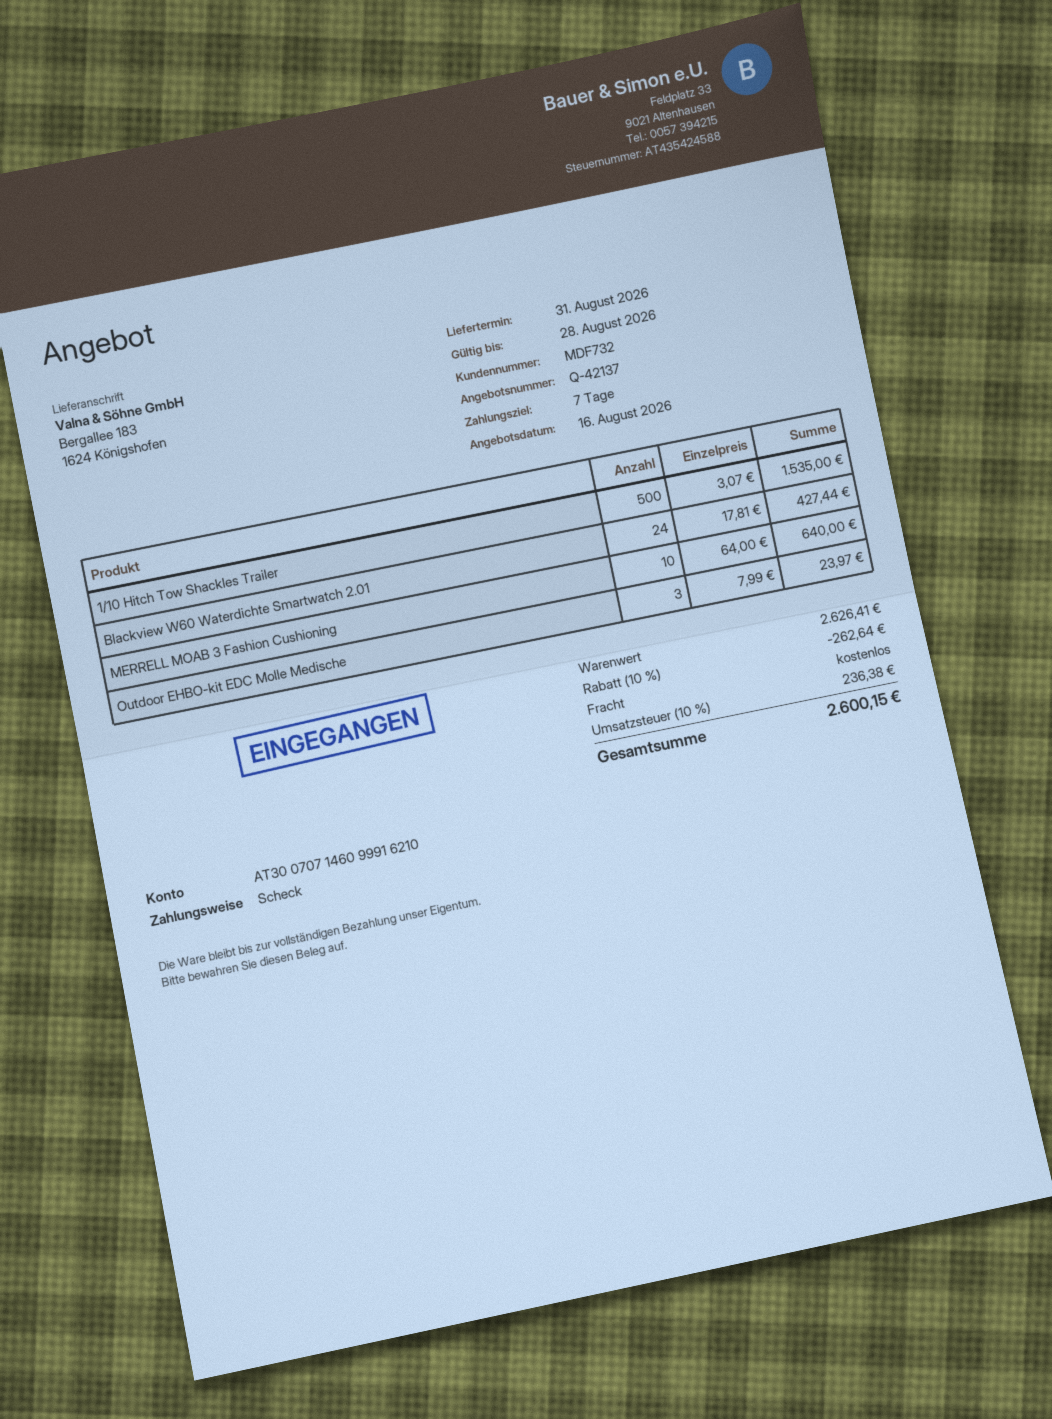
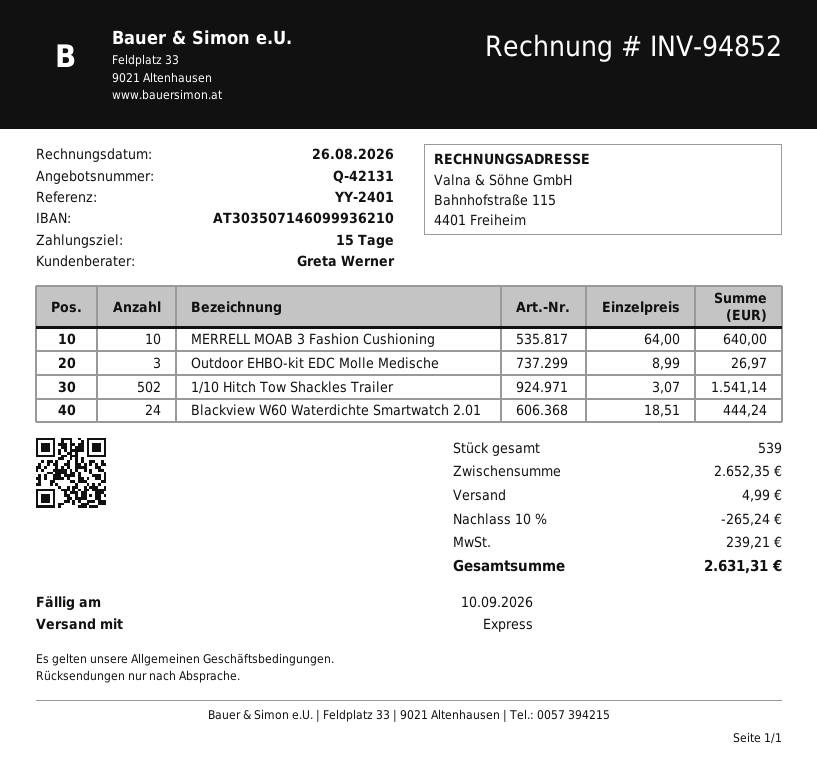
quote number: Q-42137 -> Q-42131
payment terms: 7 days -> 15 days
bank account: AT300707146099916210 -> AT303507146099936210
1/10 Hitch Tow Shackles Trailer: 500 x 3.07 = 1535.00 -> 502 x 3.07 = 1541.14
Blackview W60 Waterdichte Smartwatch 2.01: 24 x 17.81 = 427.44 -> 24 x 18.51 = 444.24
Outdoor EHBO-kit EDC Molle Medische: 3 x 7.99 = 23.97 -> 3 x 8.99 = 26.97
subtotal: 2626.41 -> 2652.35
discount: 10% = 262.64 -> 10% = 265.24
shipping: 0.00 -> 4.99
tax: 236.38 -> 239.21
total: 2600.15 -> 2631.31

